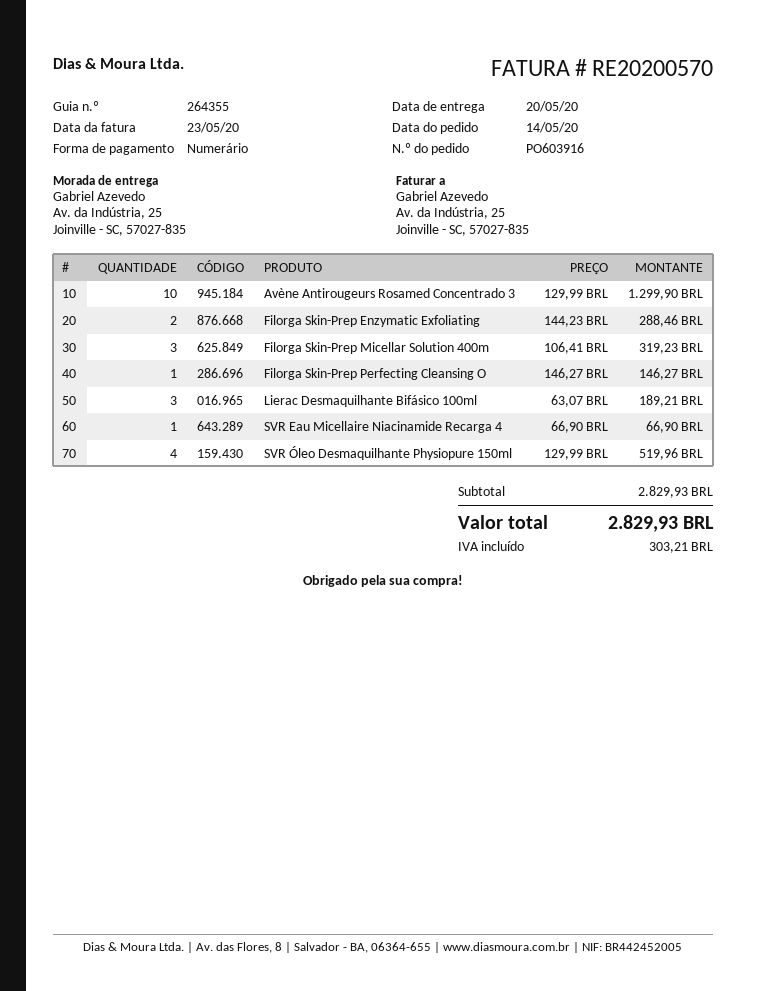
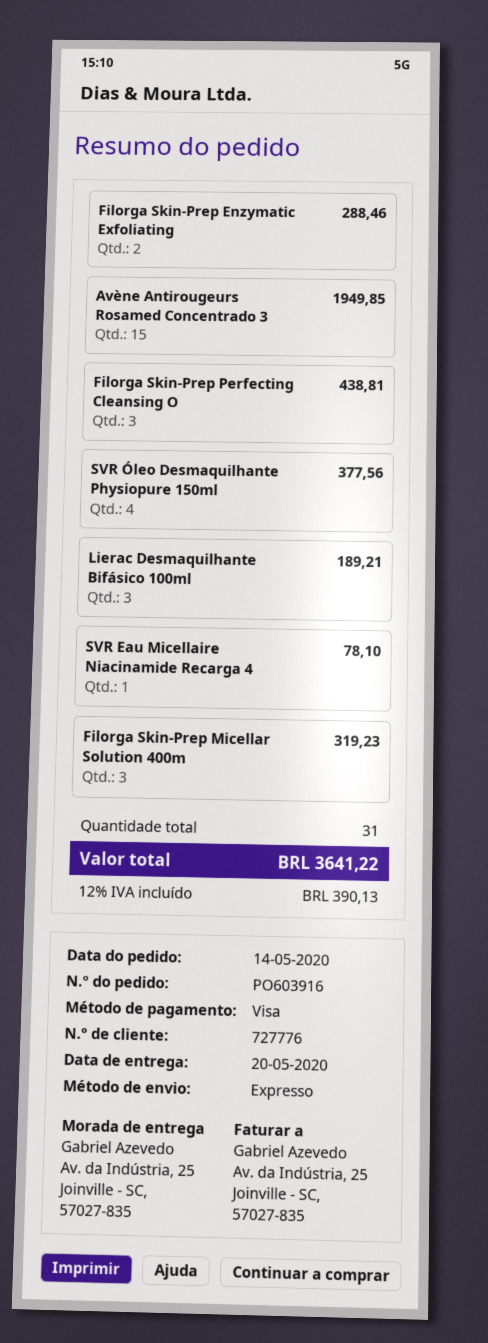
payment method: cash -> Visa
Avène Antirougeurs Rosamed Concentrado 3: 10 for 1299.90 -> 15 for 1949.85
Filorga Skin-Prep Perfecting Cleansing O: 1 for 146.27 -> 3 for 438.81
SVR Eau Micellaire Niacinamide Recarga 4: 1 for 66.90 -> 1 for 78.10
SVR Óleo Desmaquilhante Physiopure 150ml: 4 for 519.96 -> 4 for 377.56
tax: 303.21 -> 390.13
total: 2829.93 -> 3641.22

